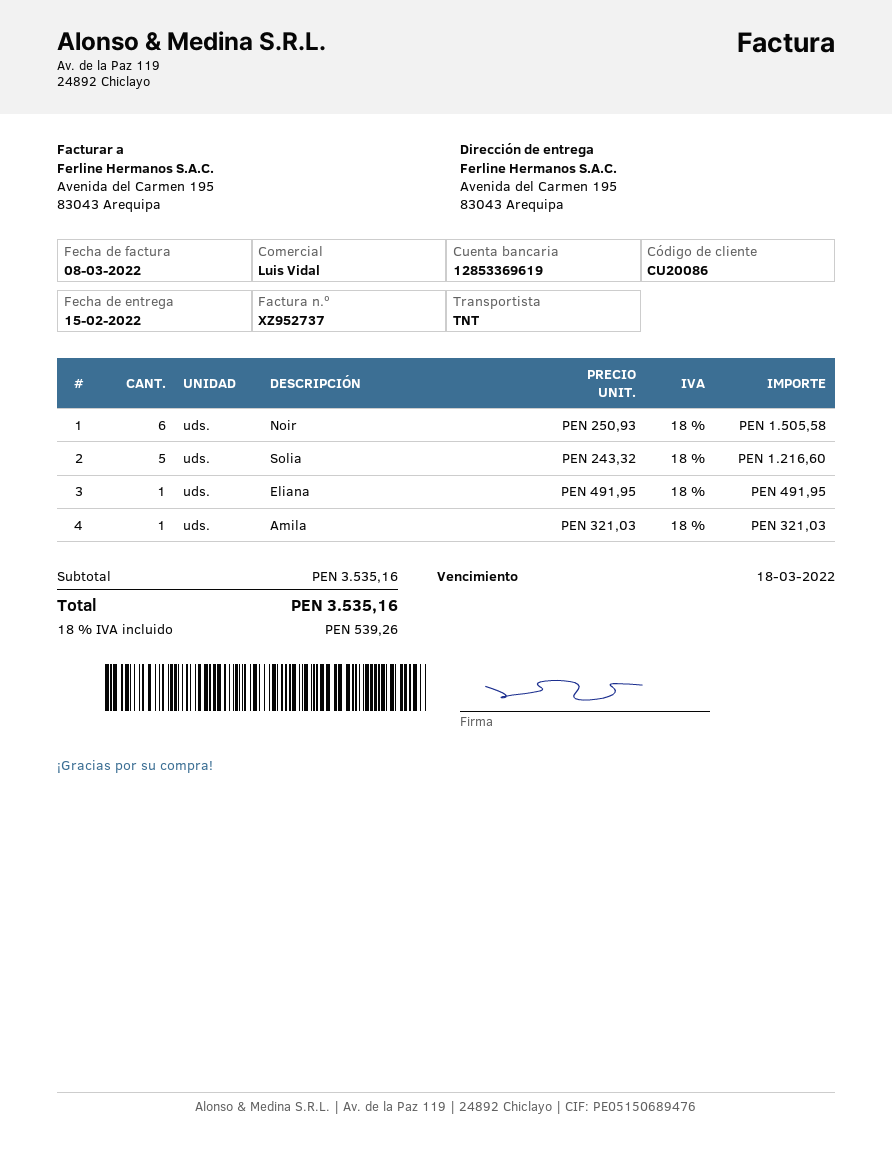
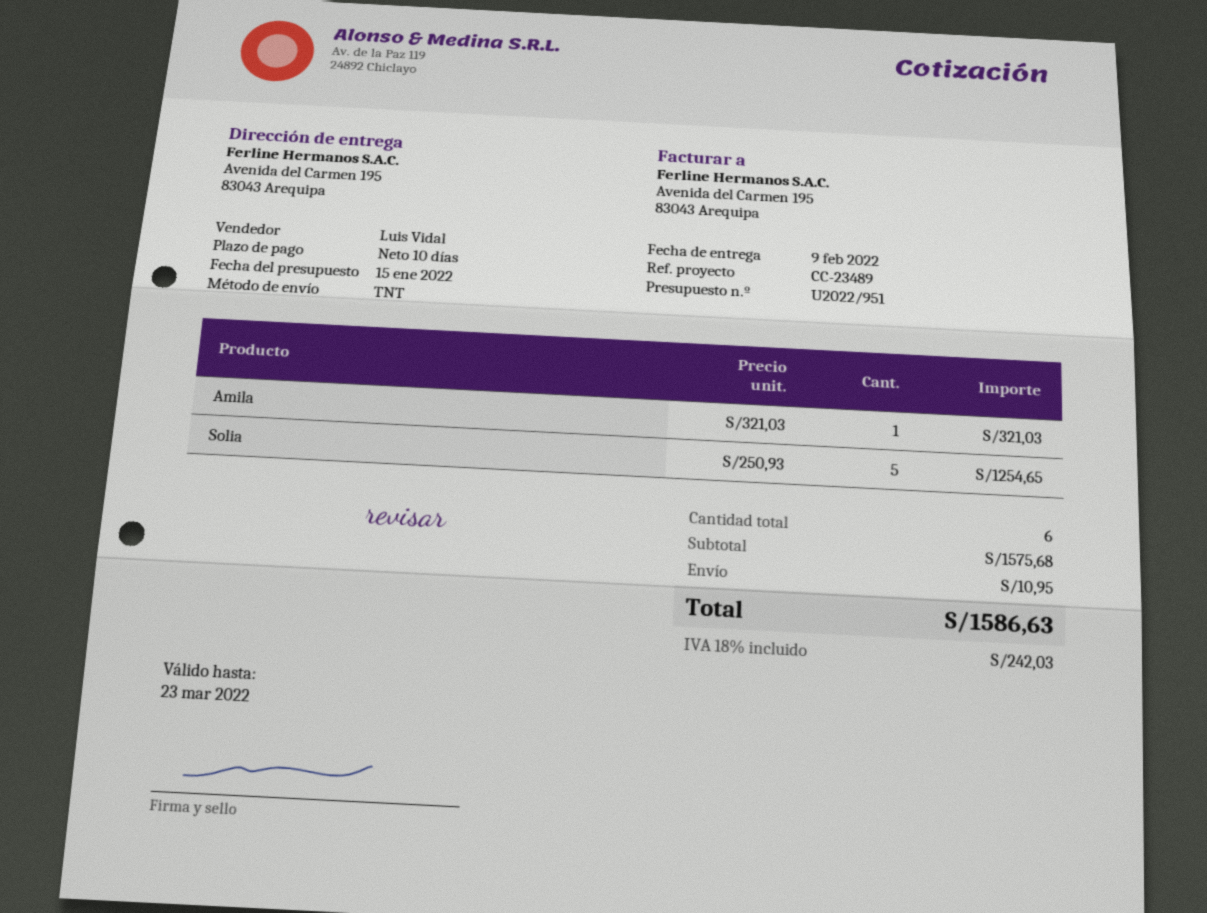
delivery date: 2022-02-15 -> 2022-02-09
Noir: 6 x 250.93 = 1505.58 -> none
Solia: 5 x 243.32 = 1216.60 -> 5 x 250.93 = 1254.65
Eliana: 1 x 491.95 = 491.95 -> none
subtotal: 3535.16 -> 1575.68
shipping: none -> 10.95
tax: 18% = 539.26 -> 18% = 242.03
total: 3535.16 -> 1586.63

